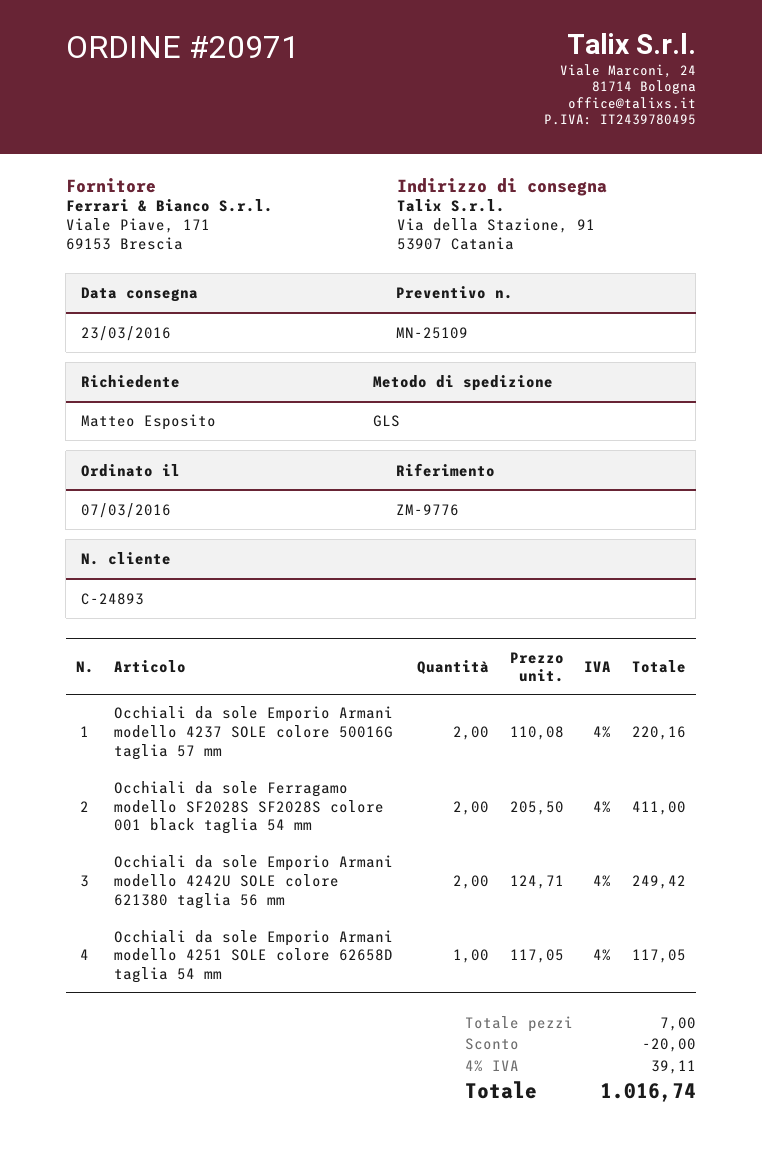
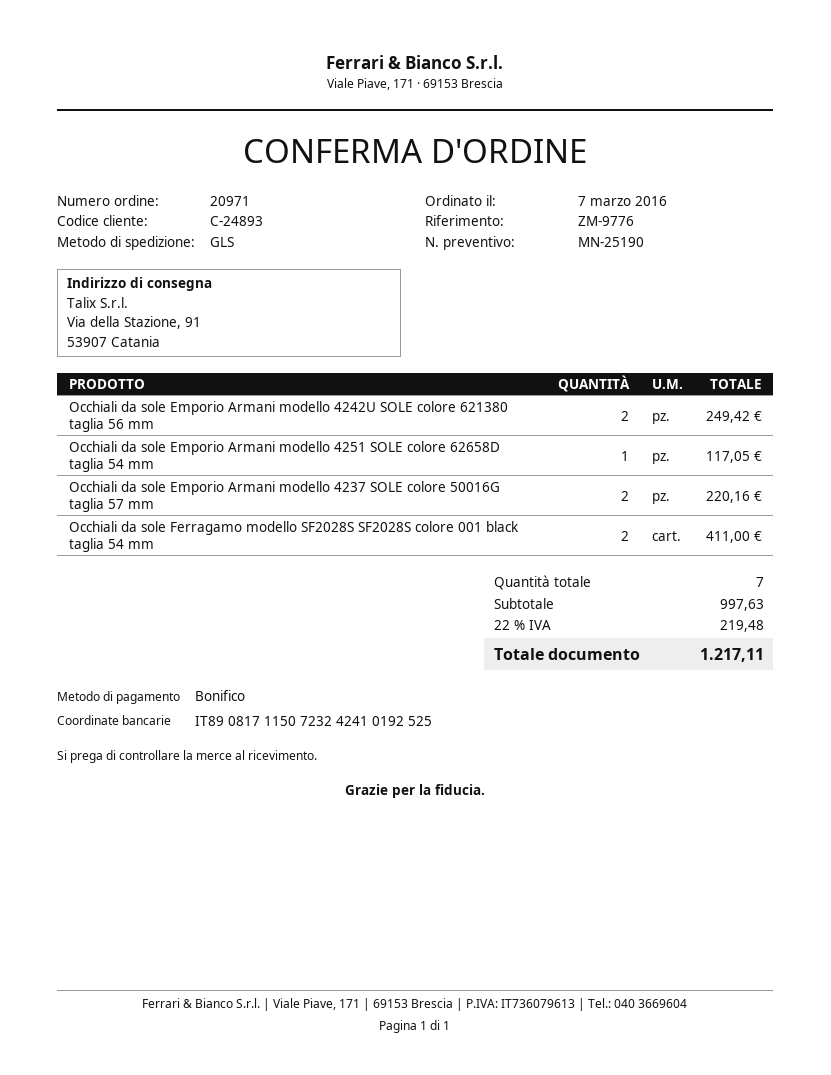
quote number: MN-25109 -> MN-25190
discount: 20.00 -> none
tax: 4% = 39.11 -> 22% = 219.48
total: 1016.74 -> 1217.11

